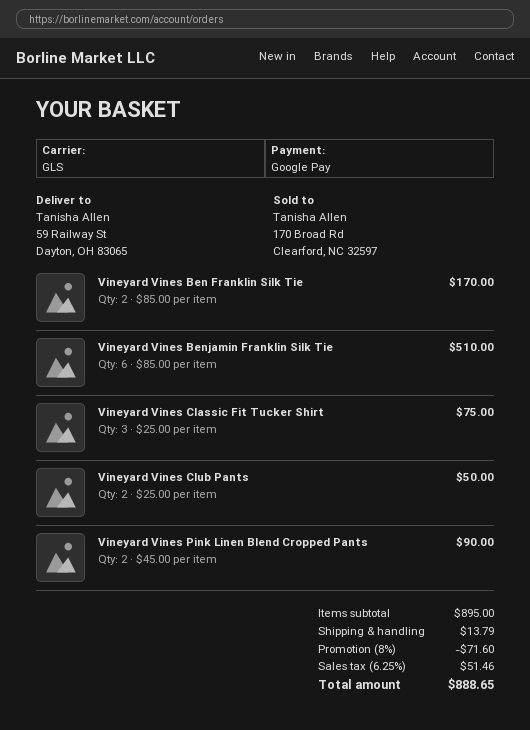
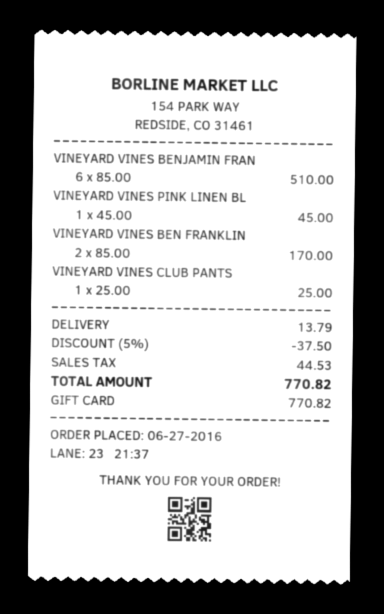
payment method: Google Pay -> gift card
Vineyard Vines Classic Fit Tucker Shirt: 3 x 25.00 = 75.00 -> none
Vineyard Vines Club Pants: 2 x 25.00 = 50.00 -> 1 x 25.00 = 25.00
Vineyard Vines Pink Linen Blend Cropped Pants: 2 x 45.00 = 90.00 -> 1 x 45.00 = 45.00
discount: 8% = 71.60 -> 5% = 37.50
tax: 51.46 -> 44.53
total: 888.65 -> 770.82

